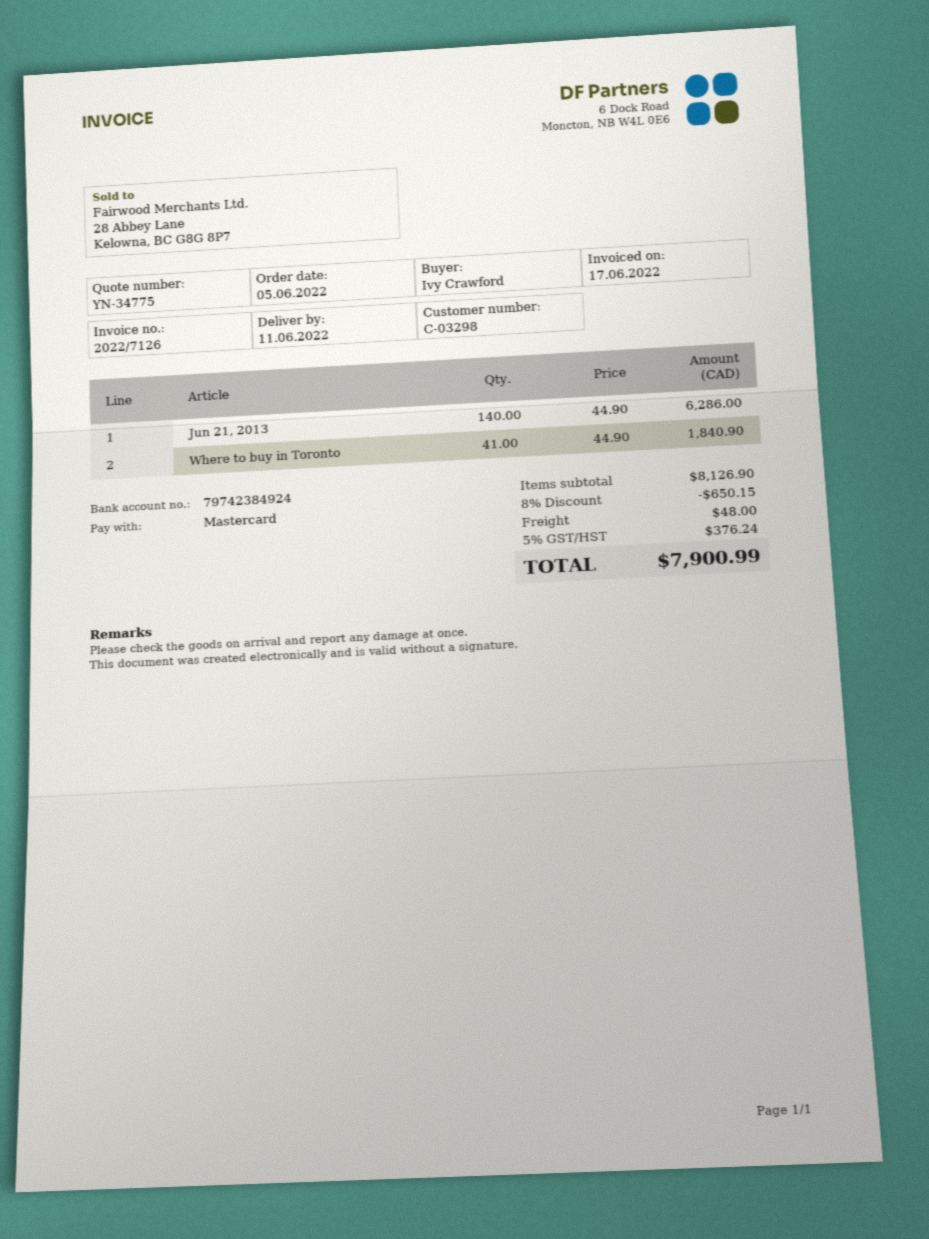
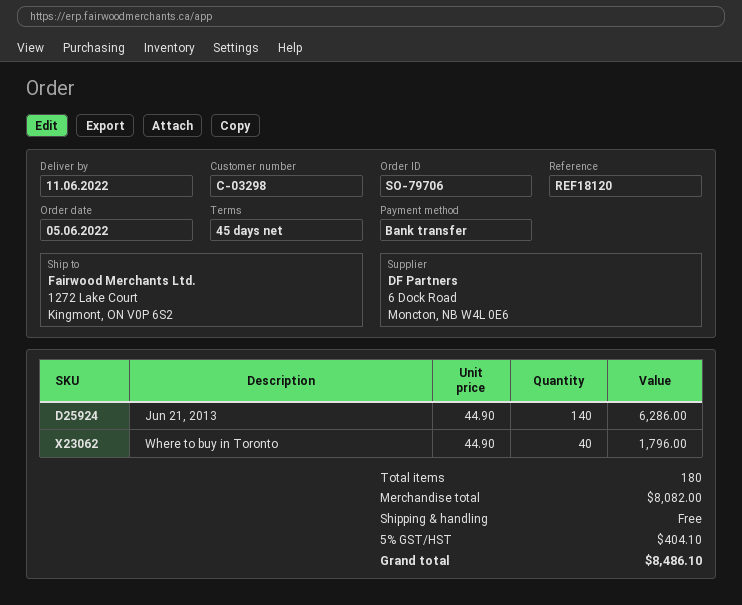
payment method: Mastercard -> bank transfer
Where to buy in Toronto: 41 x 44.90 = 1840.90 -> 40 x 44.90 = 1796.00
subtotal: 8126.90 -> 8082.00
discount: 8% = 650.15 -> none
shipping: 48.00 -> 0.00
tax: 5% = 376.24 -> 5% = 404.10
total: 7900.99 -> 8486.10

